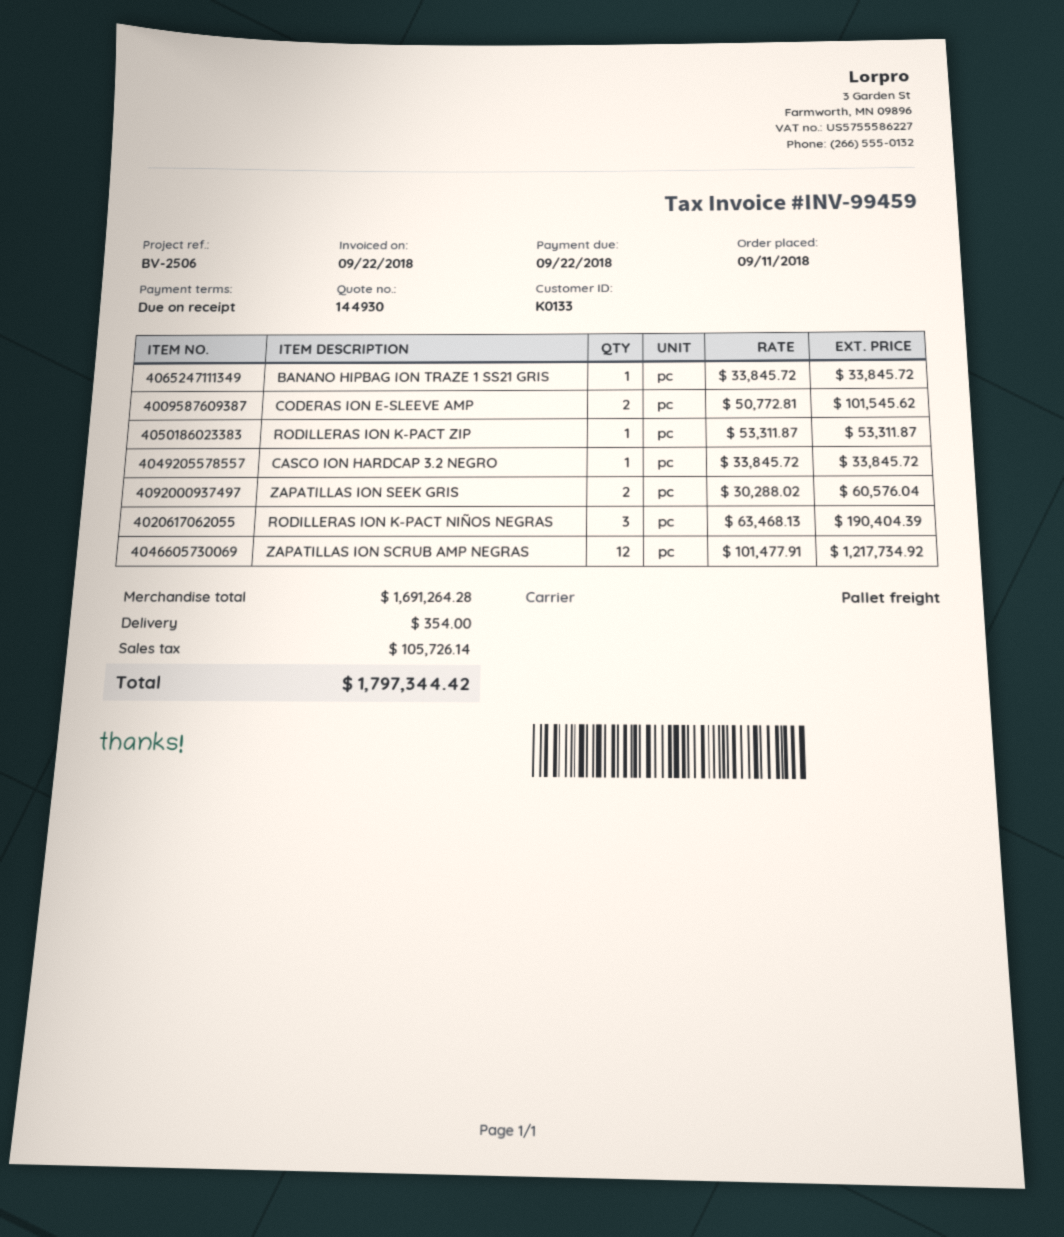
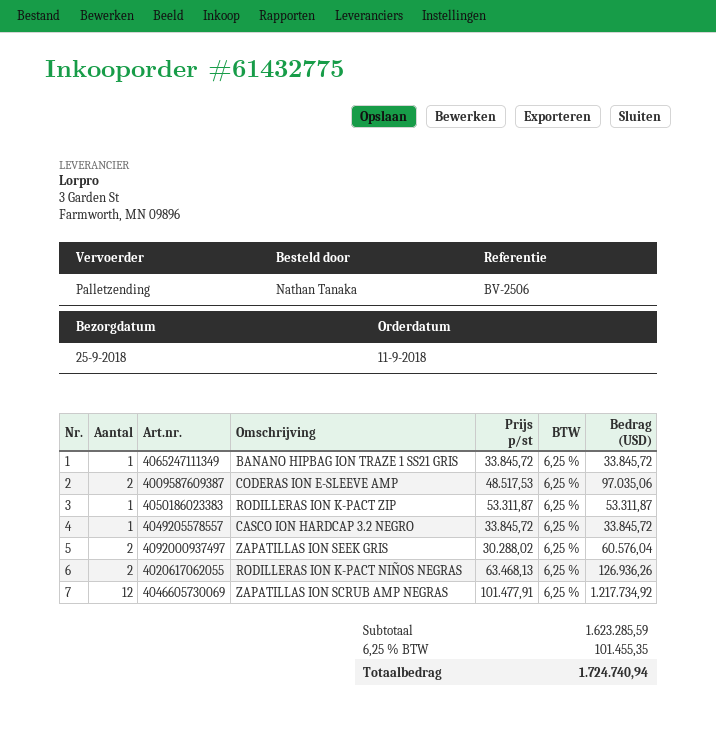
CODERAS ION E-SLEEVE AMP: 2 x 50772.81 = 101545.62 -> 2 x 48517.53 = 97035.06
RODILLERAS ION K-PACT NIÑOS NEGRAS: 3 x 63468.13 = 190404.39 -> 2 x 63468.13 = 126936.26
subtotal: 1691264.28 -> 1623285.59
shipping: 354.00 -> none
tax: 105726.14 -> 101455.35
total: 1797344.42 -> 1724740.94

